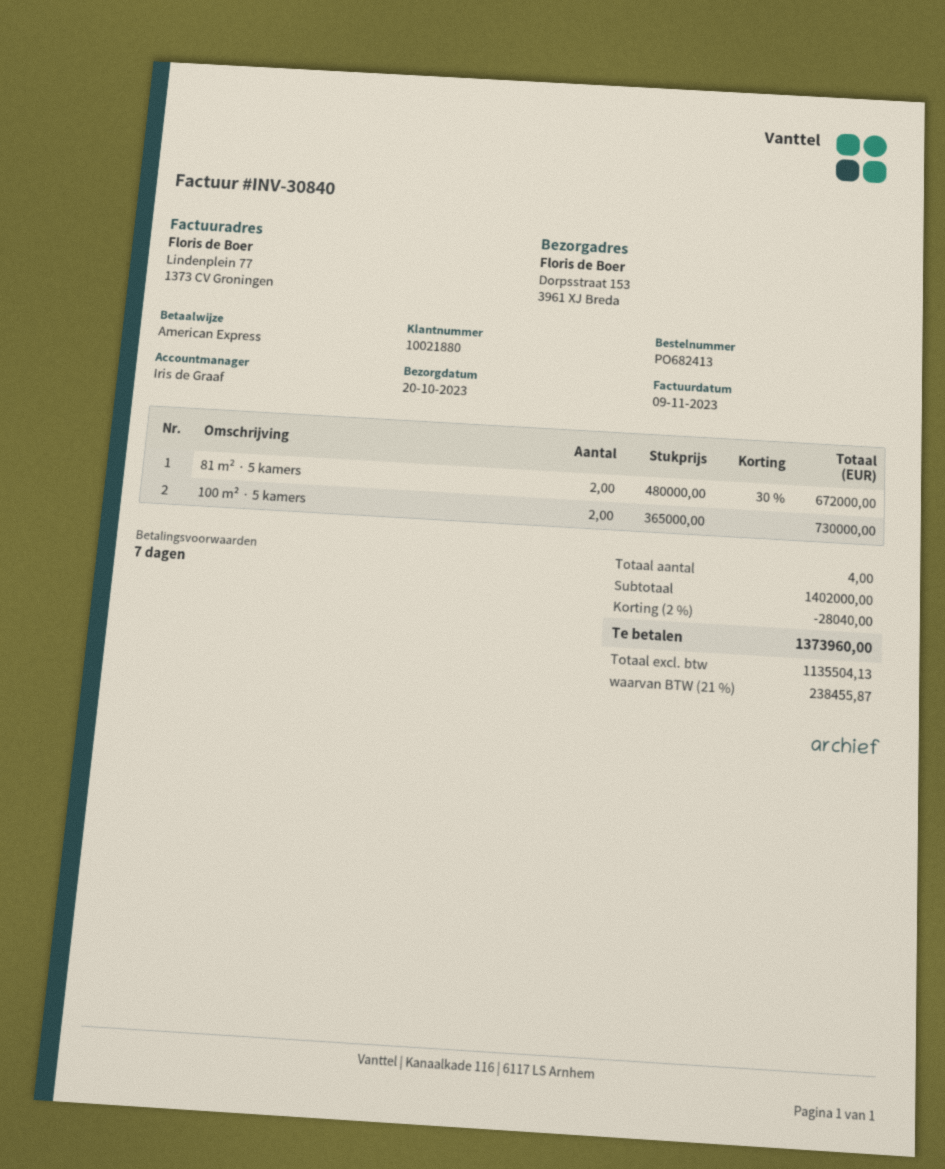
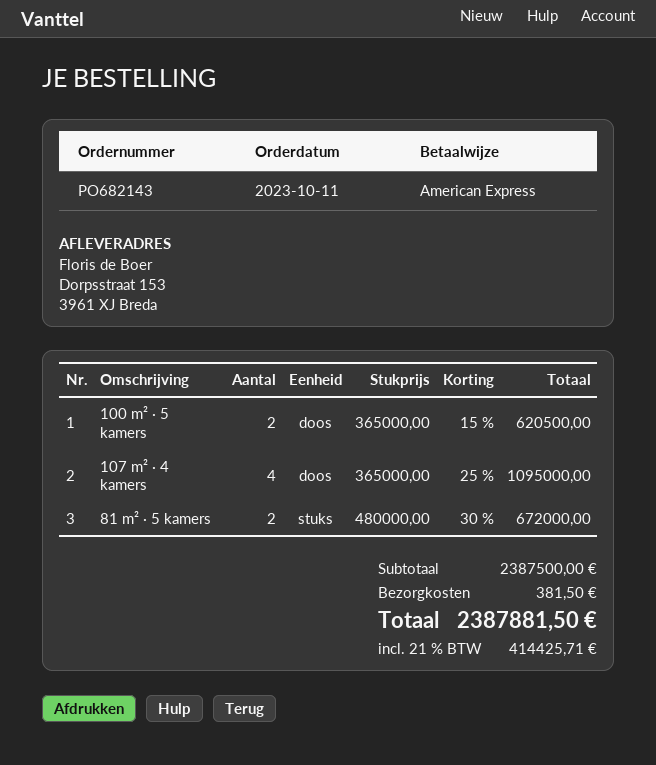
order number: PO682413 -> PO682143
100 m² · 5 kamers: 2 x 365000.00 = 730000.00 -> 2 x 365000.00 - 15% = 620500.00
107 m² · 4 kamers: none -> 4 x 365000.00 - 25% = 1095000.00
subtotal: 1402000.00 -> 2387500.00
discount: 2% = 28040.00 -> none
shipping: none -> 381.50
tax: 21% = 238455.87 -> 21% = 414425.71
total: 1373960.00 -> 2387881.50

